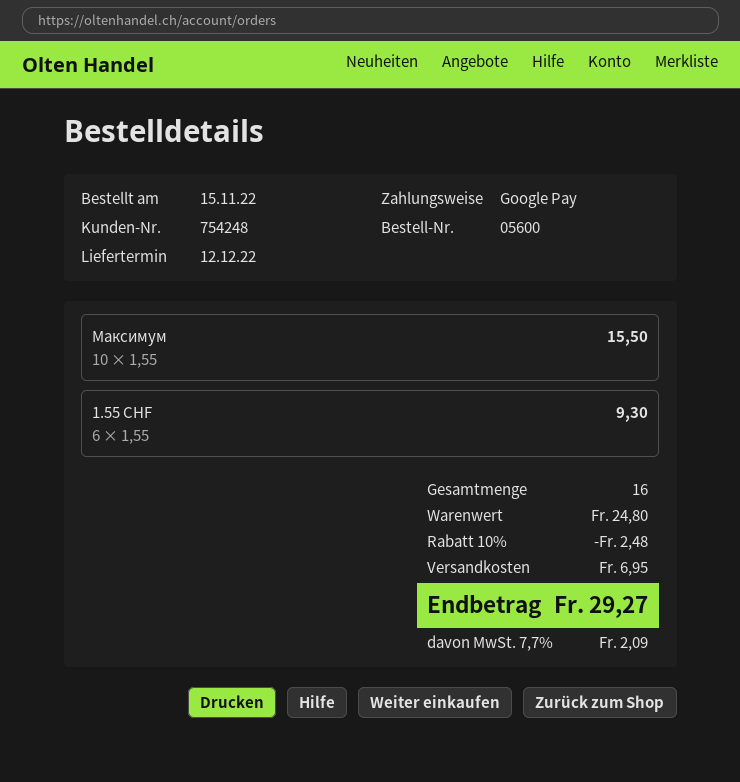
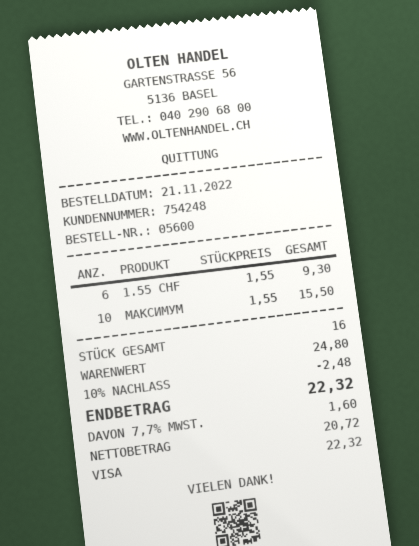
order date: 2022-11-15 -> 2022-11-21
payment method: Google Pay -> Visa
shipping: 6.95 -> none
tax: 7.7% = 2.09 -> 7.7% = 1.60
total: 29.27 -> 22.32

